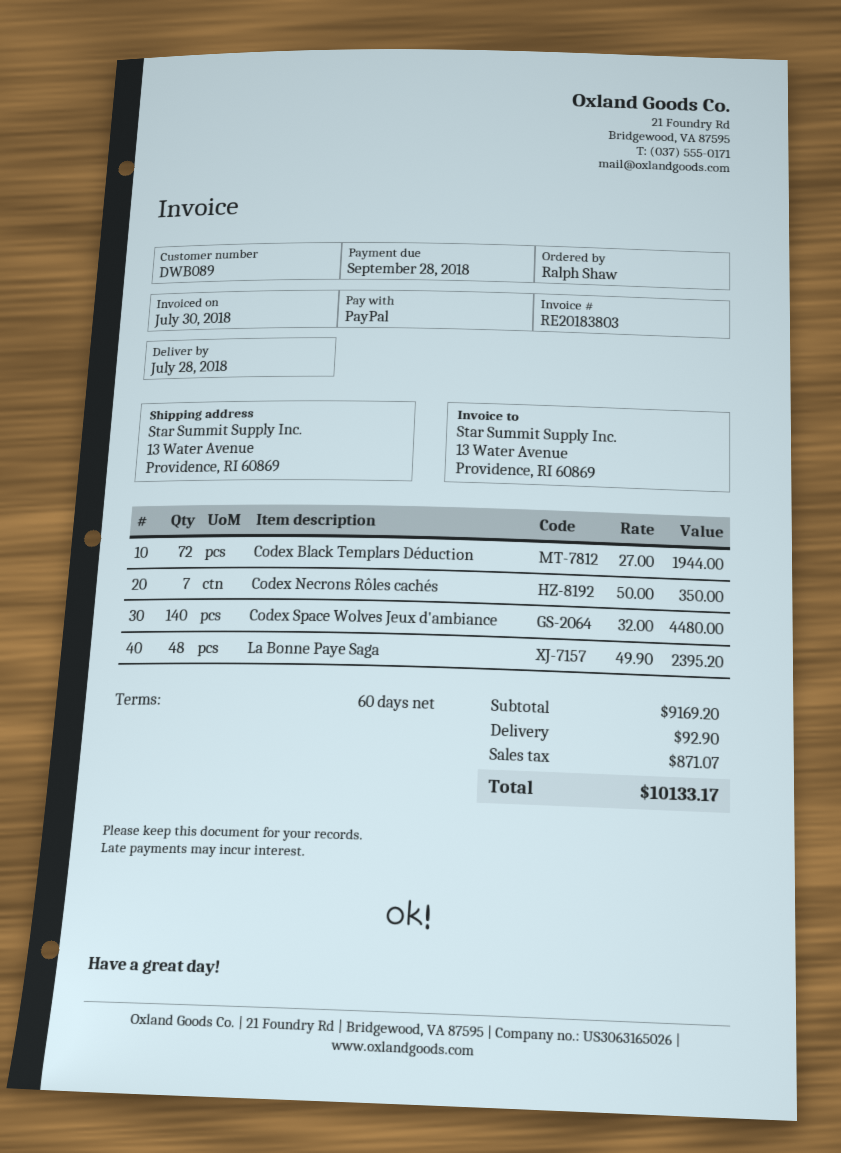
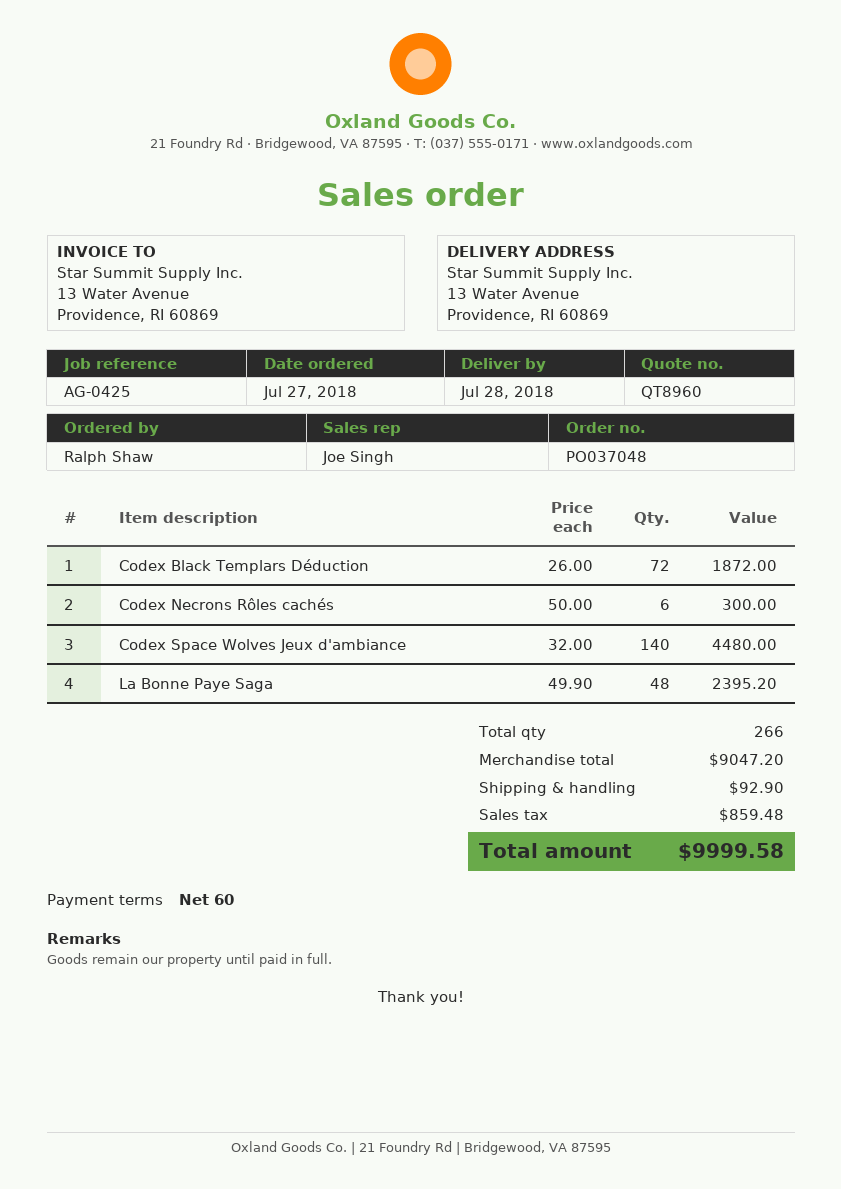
Codex Black Templars Déduction: 72 x 27.00 = 1944.00 -> 72 x 26.00 = 1872.00
Codex Necrons Rôles cachés: 7 x 50.00 = 350.00 -> 6 x 50.00 = 300.00
subtotal: 9169.20 -> 9047.20
tax: 871.07 -> 859.48
total: 10133.17 -> 9999.58

